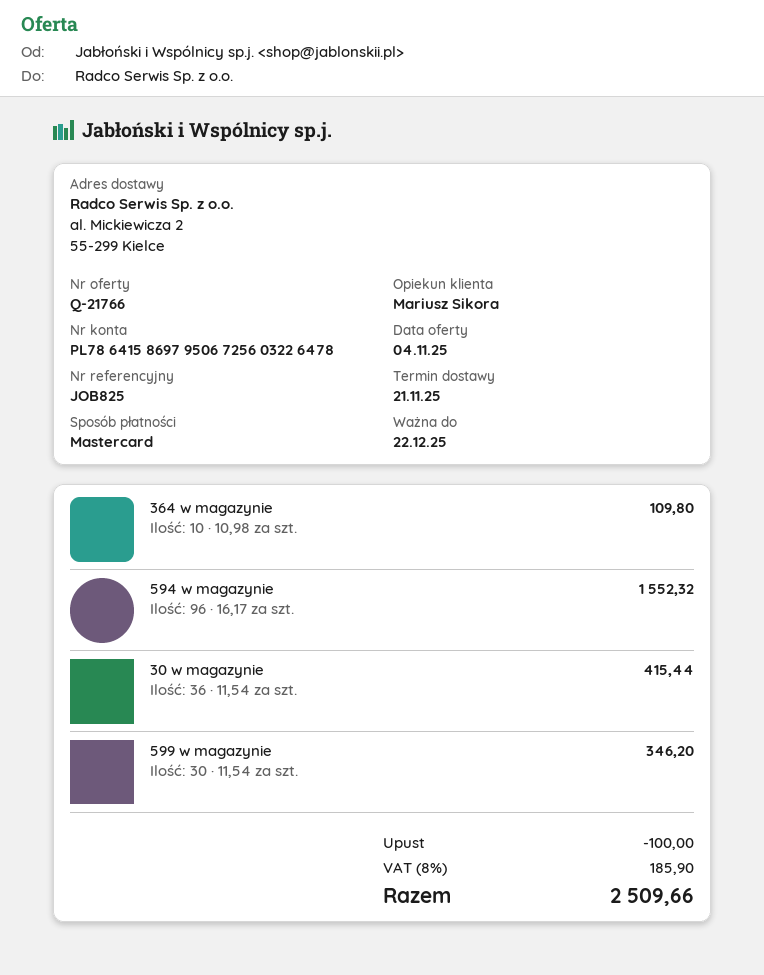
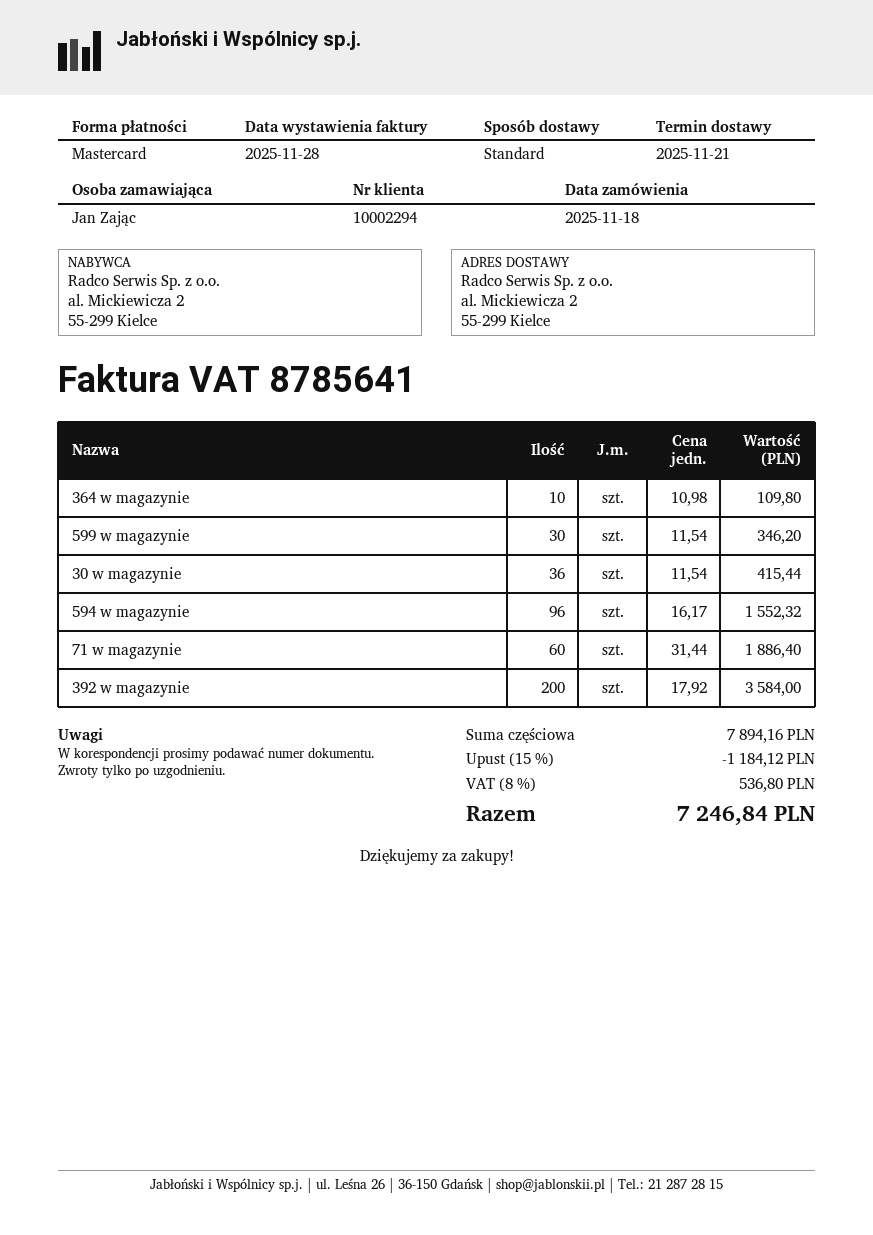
71 w magazynie: none -> 60 x 31.44 = 1886.40
392 w magazynie: none -> 200 x 17.92 = 3584.00
discount: 100.00 -> 1184.12
tax: 8% = 185.90 -> 8% = 536.80
total: 2509.66 -> 7246.84

